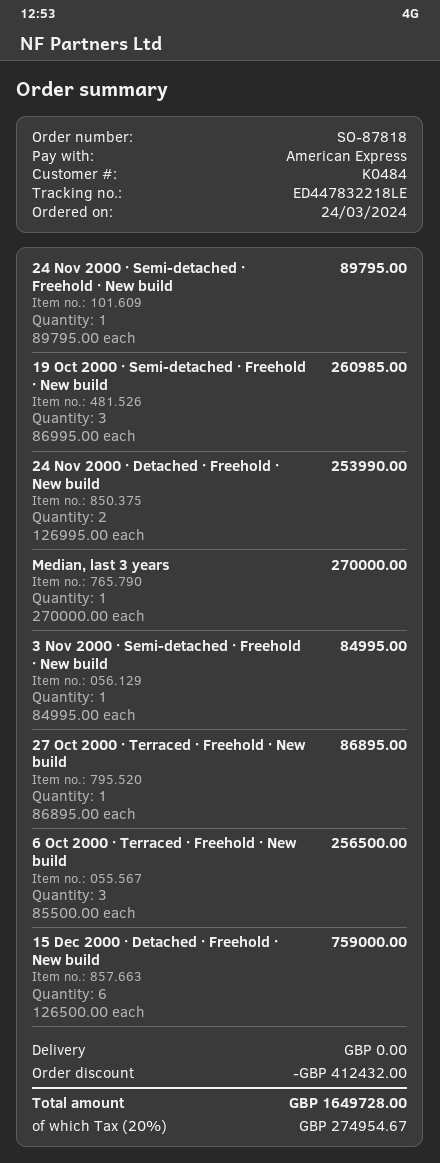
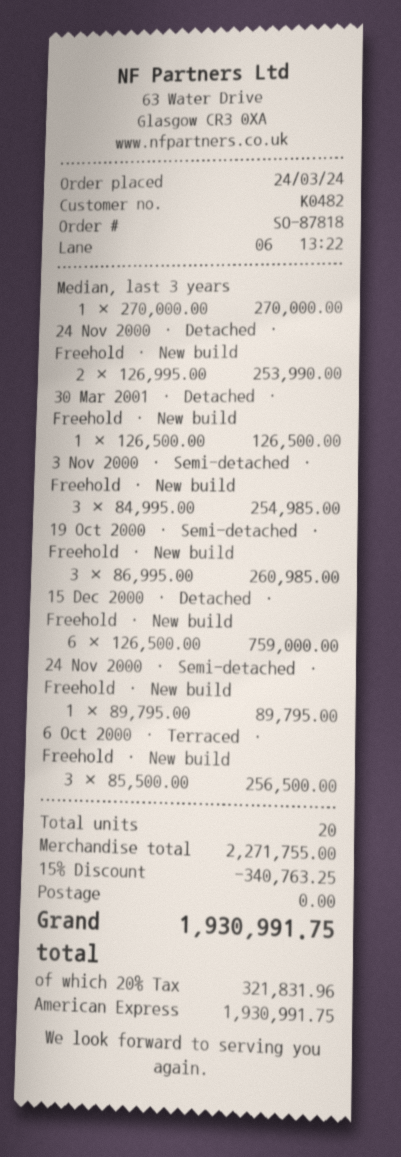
customer number: K0484 -> K0482
3 Nov 2000 · Semi-detached · Freehold · New build: 1 x 84995.00 = 84995.00 -> 3 x 84995.00 = 254985.00
27 Oct 2000 · Terraced · Freehold · New build: 1 x 86895.00 = 86895.00 -> none
30 Mar 2001 · Detached · Freehold · New build: none -> 1 x 126500.00 = 126500.00
discount: 412432.00 -> 340763.25
tax: 20% = 274954.67 -> 20% = 321831.96
total: 1649728.00 -> 1930991.75

